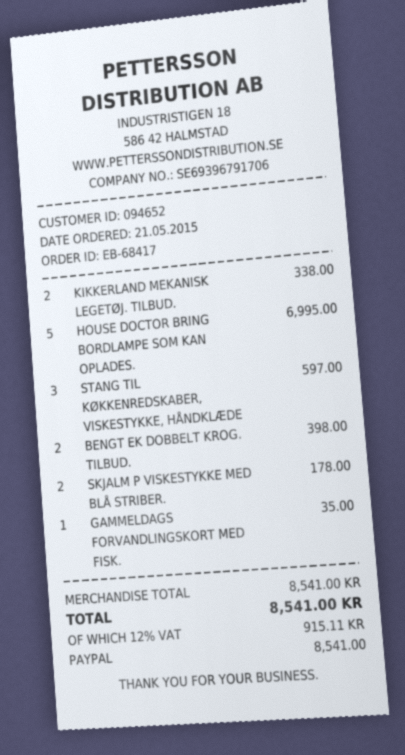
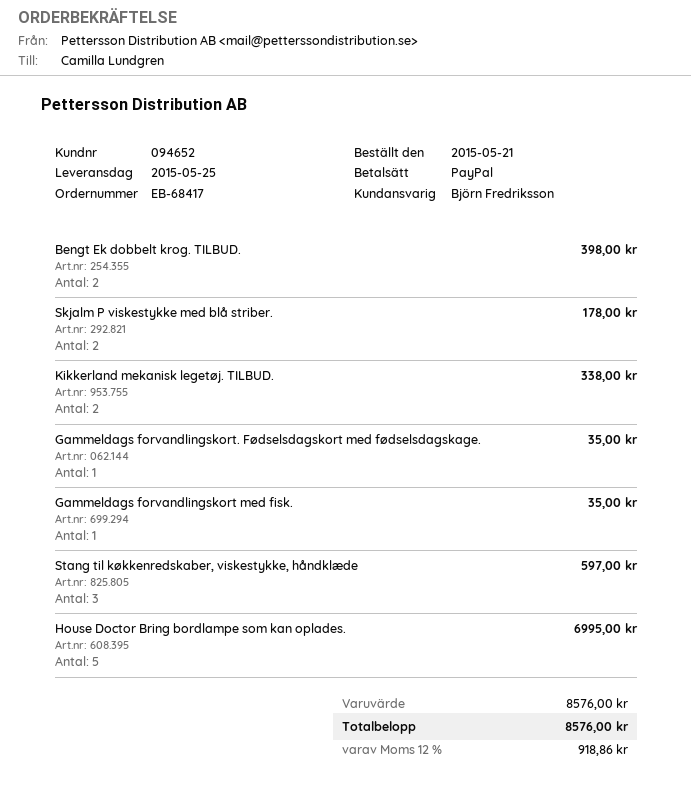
Gammeldags forvandlingskort. Fødselsdagskort med fødselsdagskage.: none -> 1 for 35.00
subtotal: 8541.00 -> 8576.00
tax: 12% = 915.11 -> 12% = 918.86
total: 8541.00 -> 8576.00

